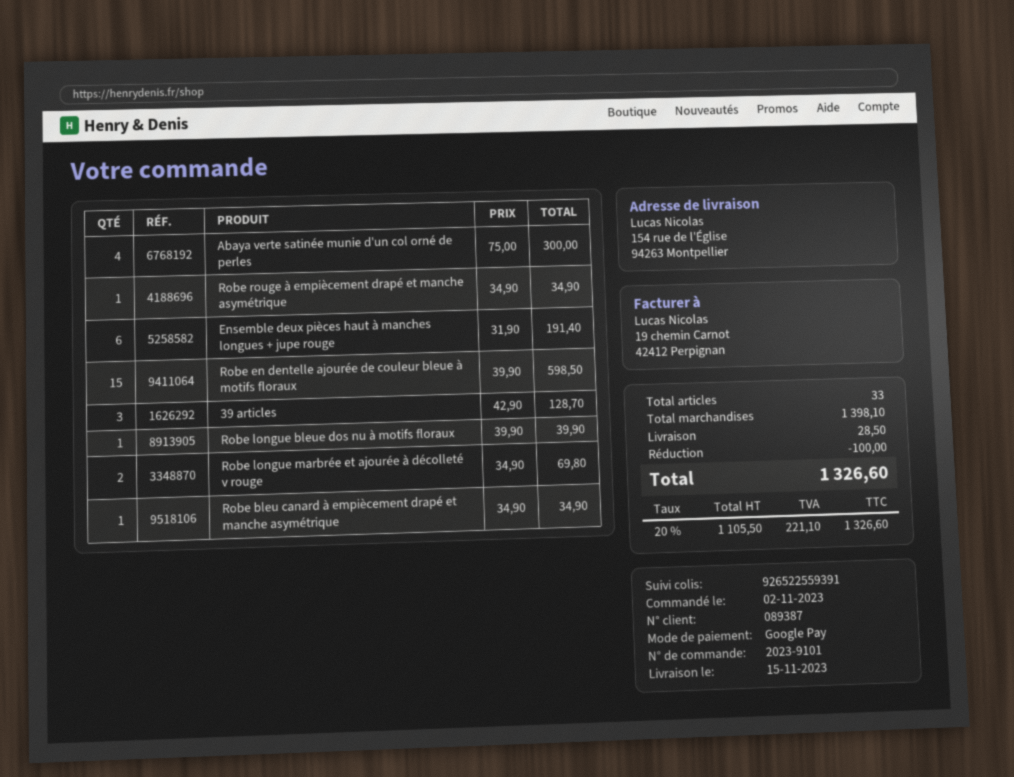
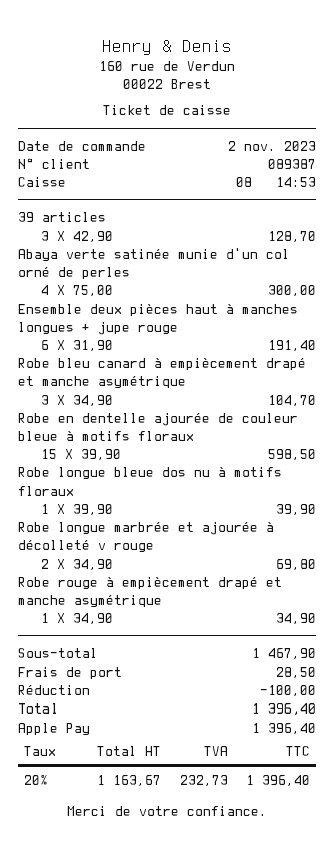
payment method: Google Pay -> Apple Pay
Robe bleu canard à empiècement drapé et manche asymétrique: 1 x 34.90 = 34.90 -> 3 x 34.90 = 104.70
subtotal: 1398.10 -> 1467.90
net: 1105.50 -> 1163.67
tax: 20% = 221.10 -> 20% = 232.73
total: 1326.60 -> 1396.40

